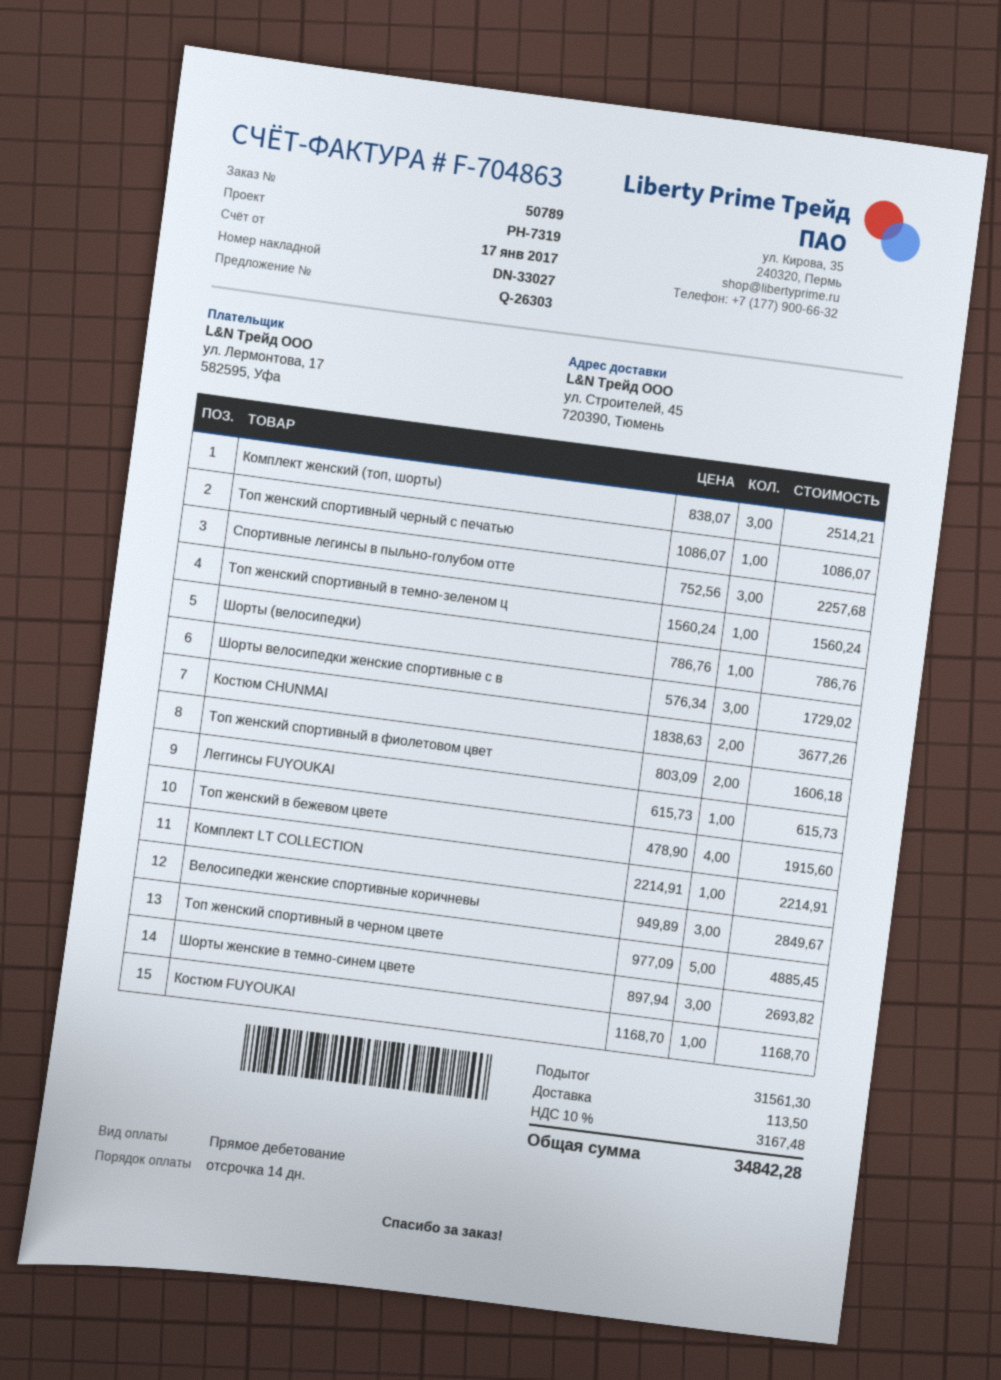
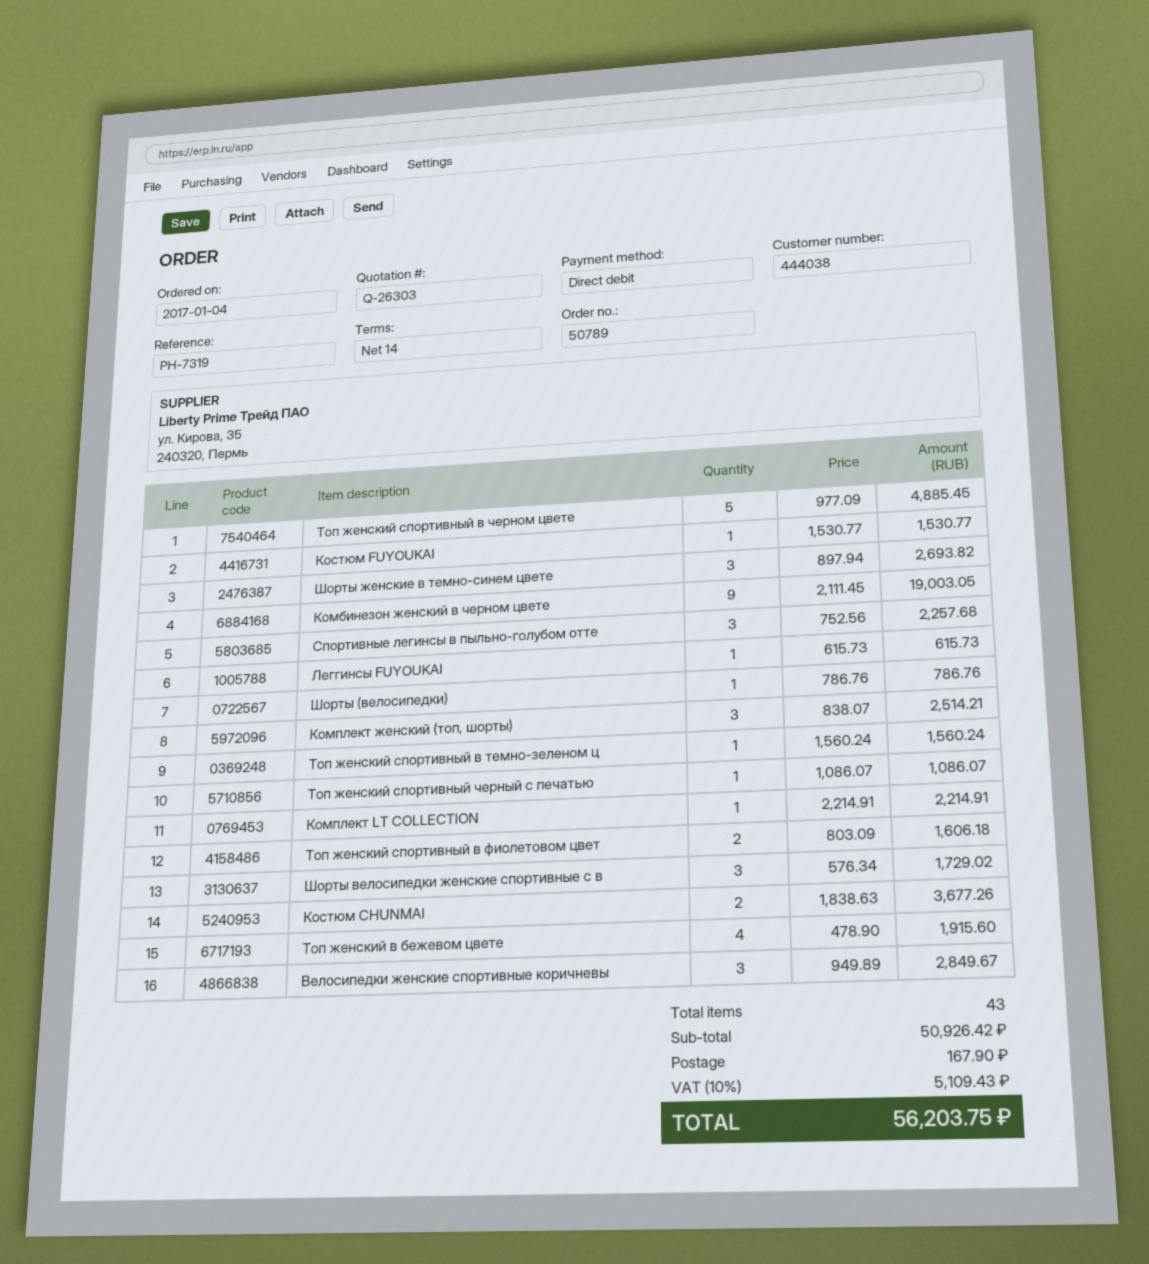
Костюм FUYOUKAI: 1 x 1168.70 = 1168.70 -> 1 x 1530.77 = 1530.77
Комбинезон женский в черном цвете: none -> 9 x 2111.45 = 19003.05
subtotal: 31561.30 -> 50926.42
shipping: 113.50 -> 167.90
tax: 10% = 3167.48 -> 10% = 5109.43
total: 34842.28 -> 56203.75

